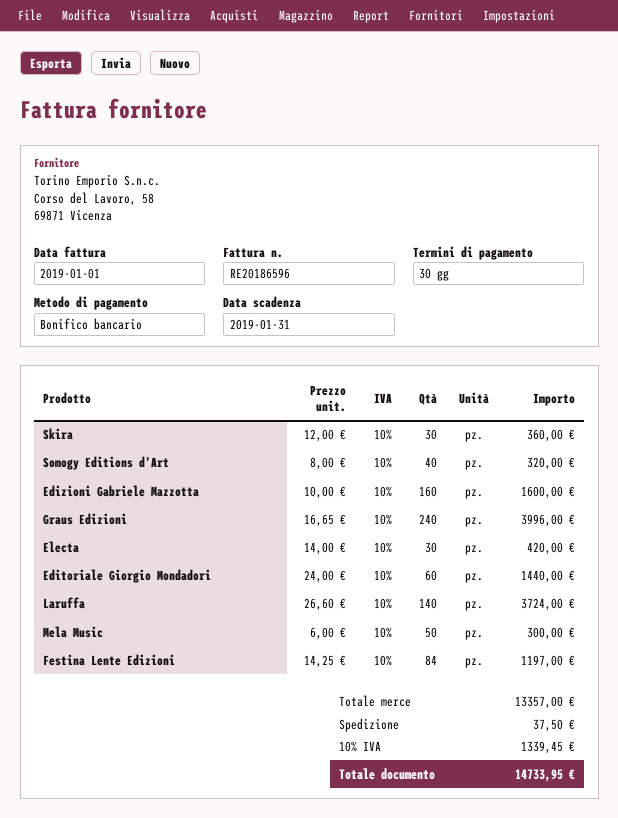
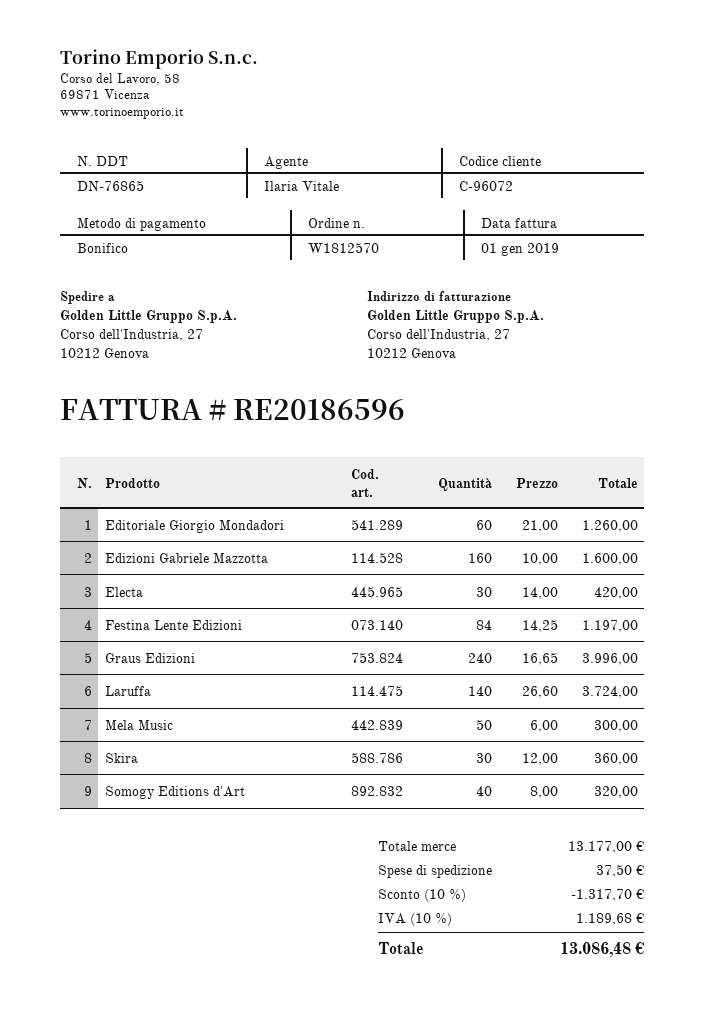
Editoriale Giorgio Mondadori: 60 x 24.00 = 1440.00 -> 60 x 21.00 = 1260.00
subtotal: 13357.00 -> 13177.00
discount: none -> 10% = 1317.70
tax: 10% = 1339.45 -> 10% = 1189.68
total: 14733.95 -> 13086.48

